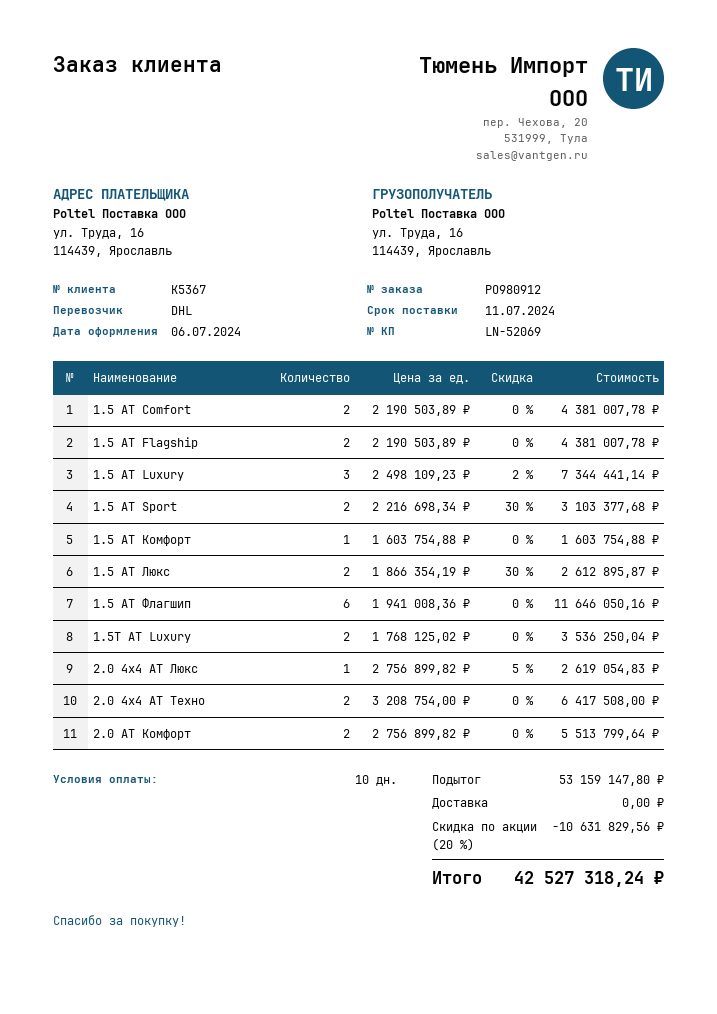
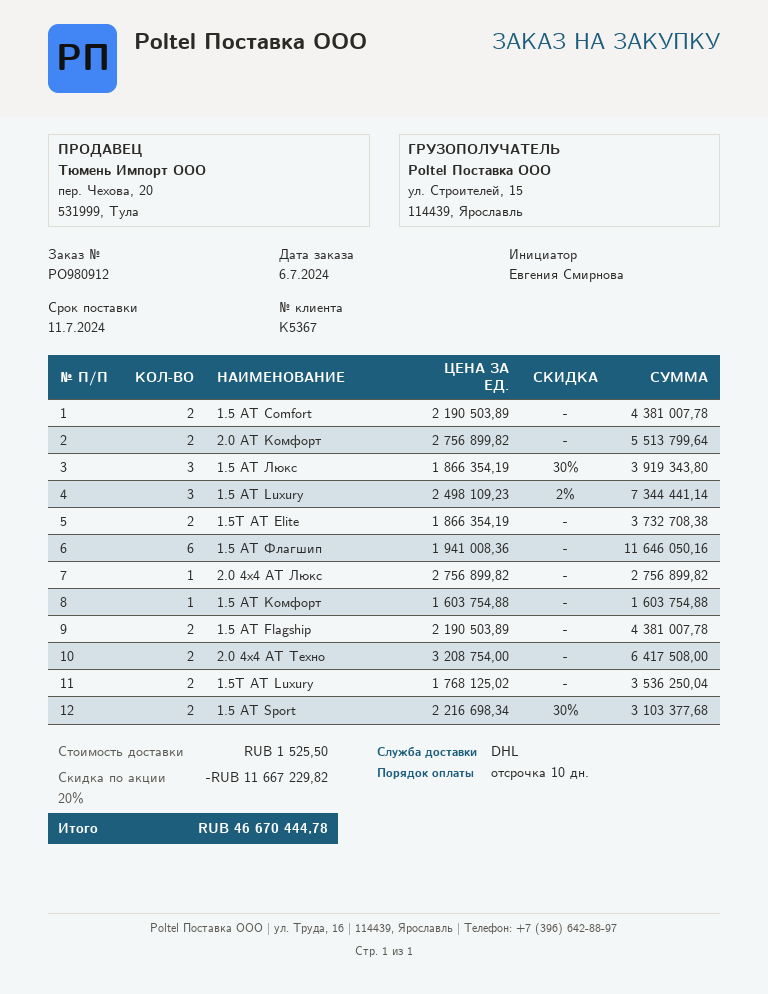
ship to: ул. Труда, 16, 114439, Ярославль -> ул. Строителей, 15, 114439, Ярославль
1.5 AT Люкс: 2 x 1866354.19 - 30% = 2612895.87 -> 3 x 1866354.19 - 30% = 3919343.80
2.0 4x4 AT Люкс: 1 x 2756899.82 - 5% = 2619054.83 -> 1 x 2756899.82 = 2756899.82
1.5T AT Elite: none -> 2 x 1866354.19 = 3732708.38
discount: 20% = 10631829.56 -> 20% = 11667229.82
shipping: 0.00 -> 1525.50
total: 42527318.24 -> 46670444.78

